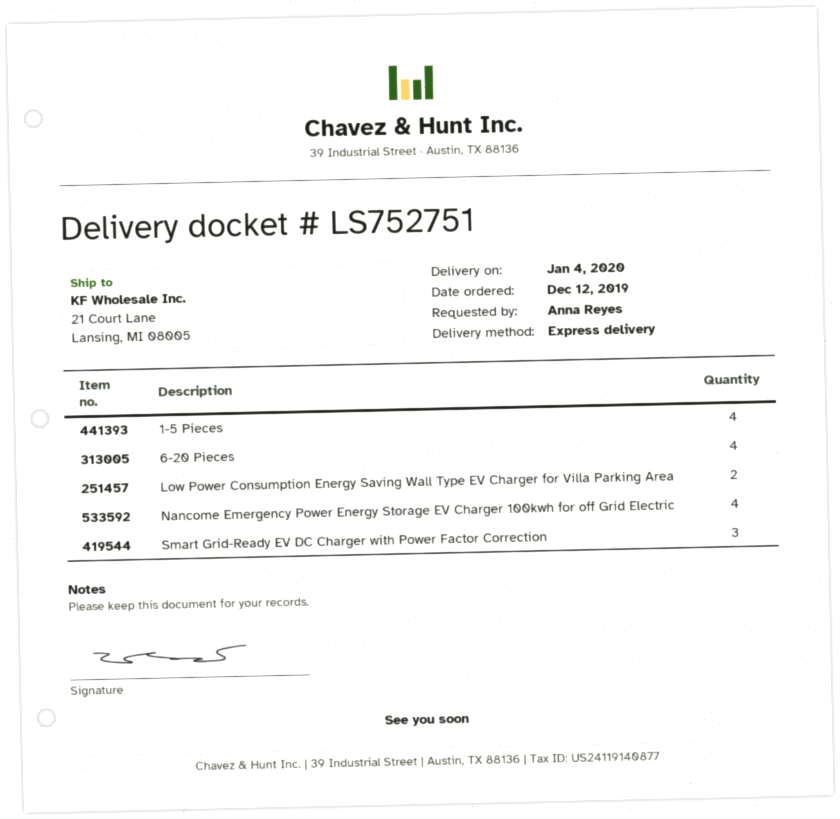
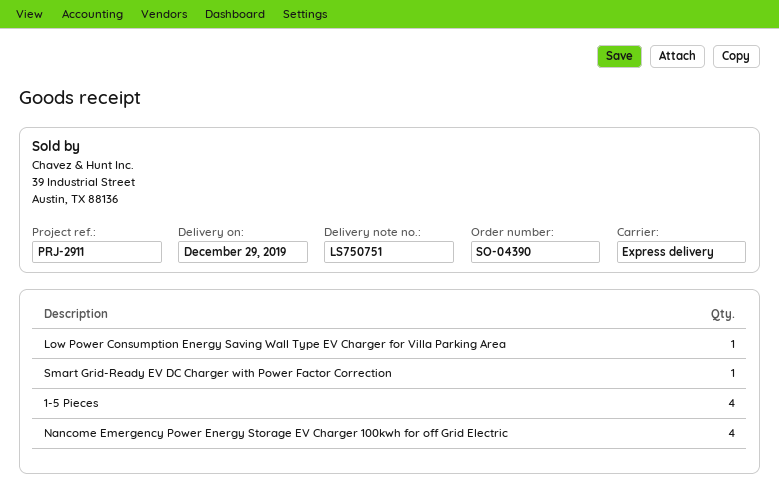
delivery note number: LS752751 -> LS750751
delivery date: 2020-01-04 -> 2019-12-29
6-20 Pieces: 4 -> none
Low Power Consumption Energy Saving Wall Type EV Charger for Villa Parking Area: 2 -> 1
Smart Grid-Ready EV DC Charger with Power Factor Correction: 3 -> 1

